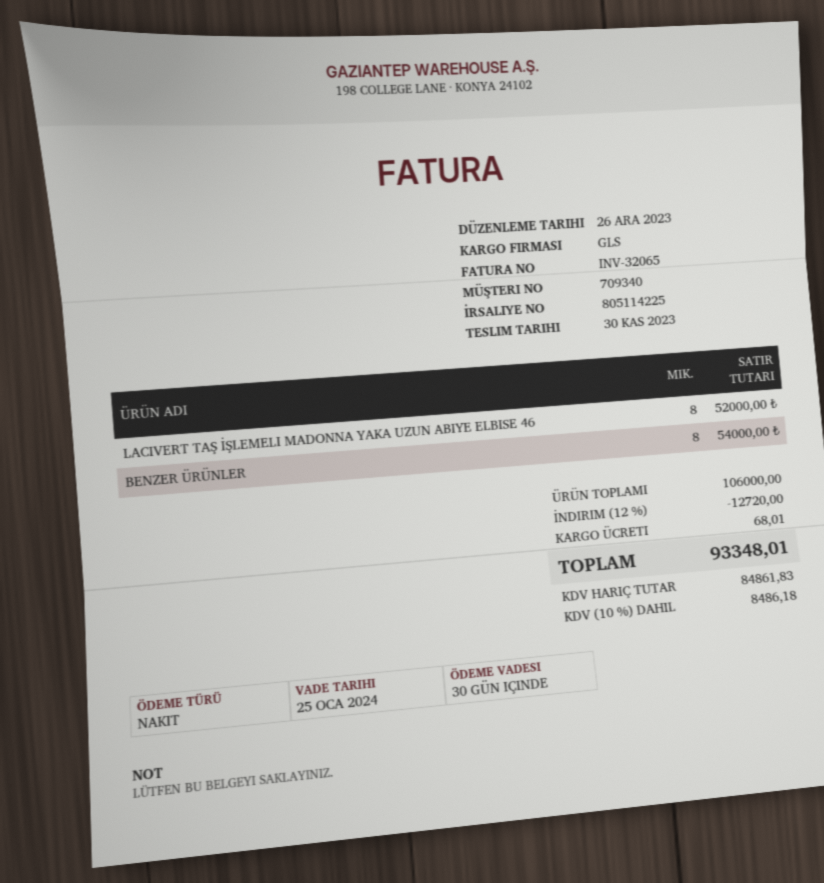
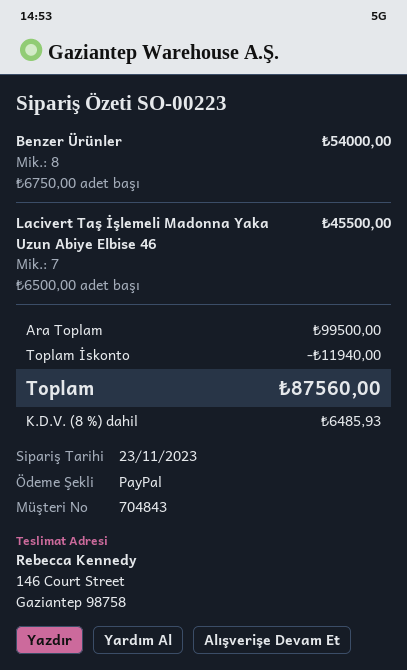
customer number: 709340 -> 704843
payment method: cash -> PayPal
LACIVERT TAŞ İŞLEMELI MADONNA YAKA UZUN ABIYE ELBISE 46: 8 for 52000.00 -> 7 for 45500.00
subtotal: 106000.00 -> 99500.00
discount: 12720.00 -> 11940.00
shipping: 68.01 -> none
tax: 10% = 8486.18 -> 8% = 6485.93
total: 93348.01 -> 87560.00

